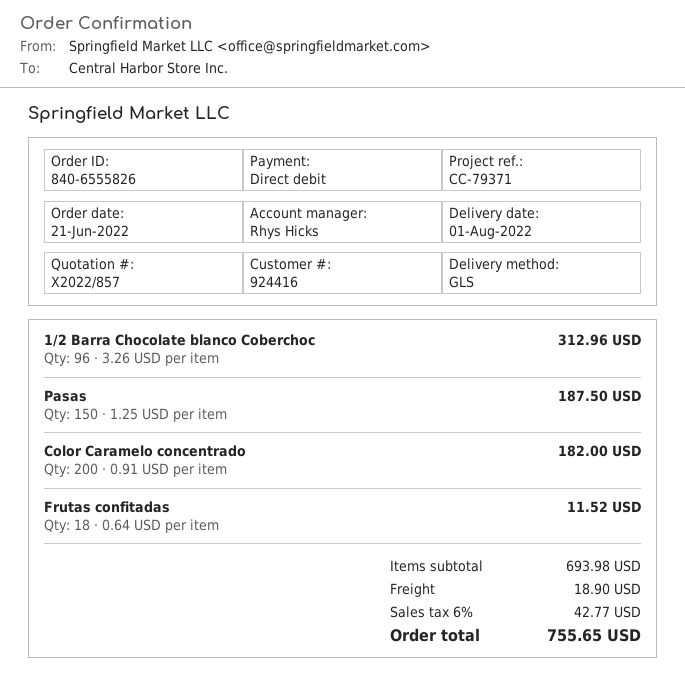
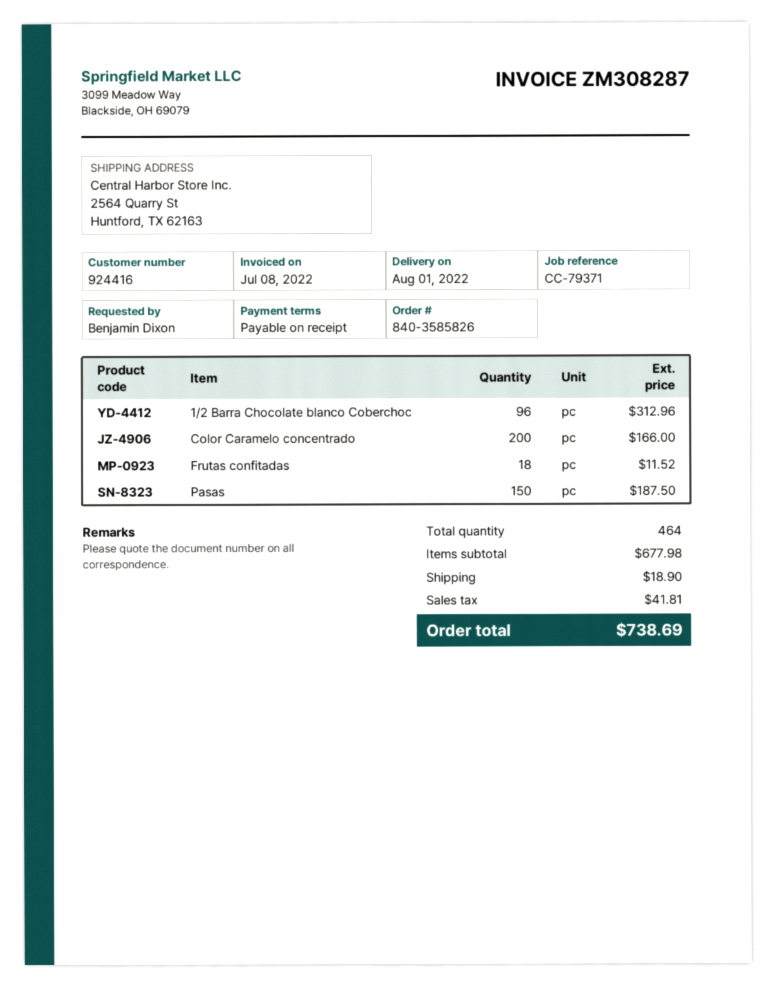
order number: 840-6555826 -> 840-3585826
Color Caramelo concentrado: 200 for 182.00 -> 200 for 166.00
subtotal: 693.98 -> 677.98
tax: 42.77 -> 41.81
total: 755.65 -> 738.69

